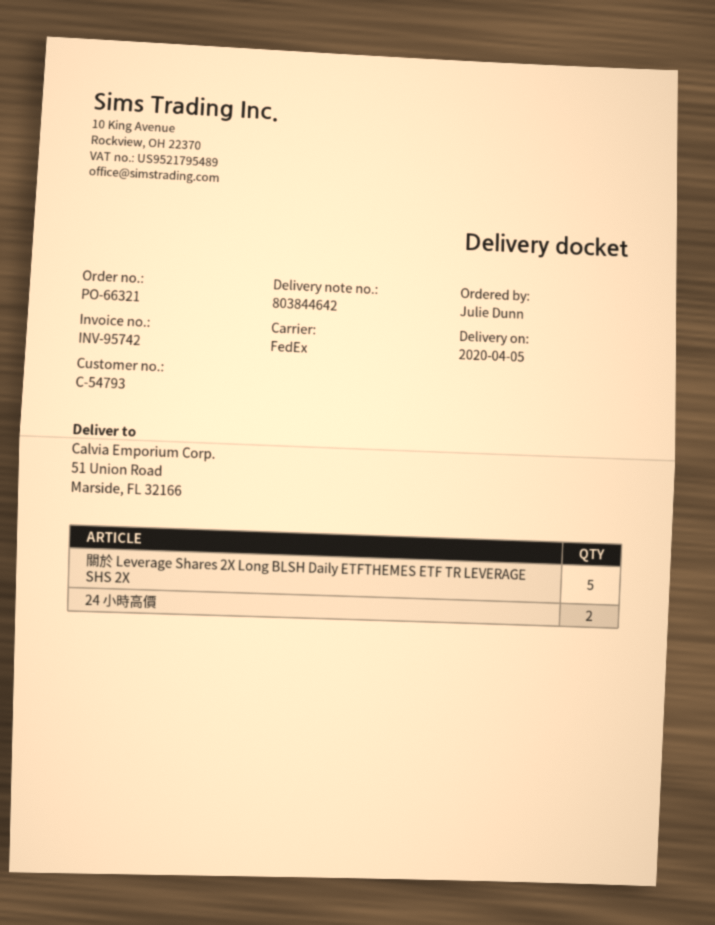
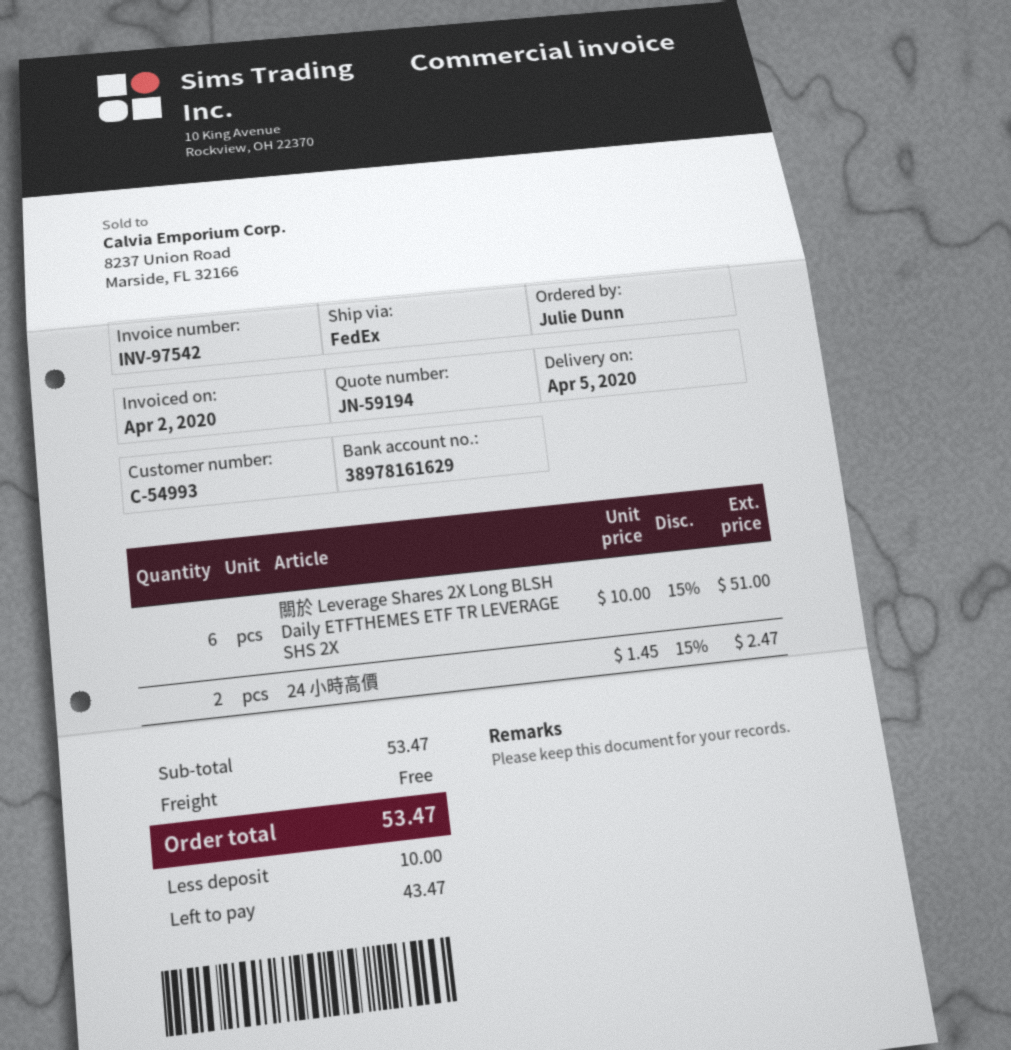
invoice number: INV-95742 -> INV-97542
customer number: C-54793 -> C-54993
關於 Leverage Shares 2X Long BLSH Daily ETFTHEMES ETF TR LEVERAGE SHS 2X: 5 -> 6

